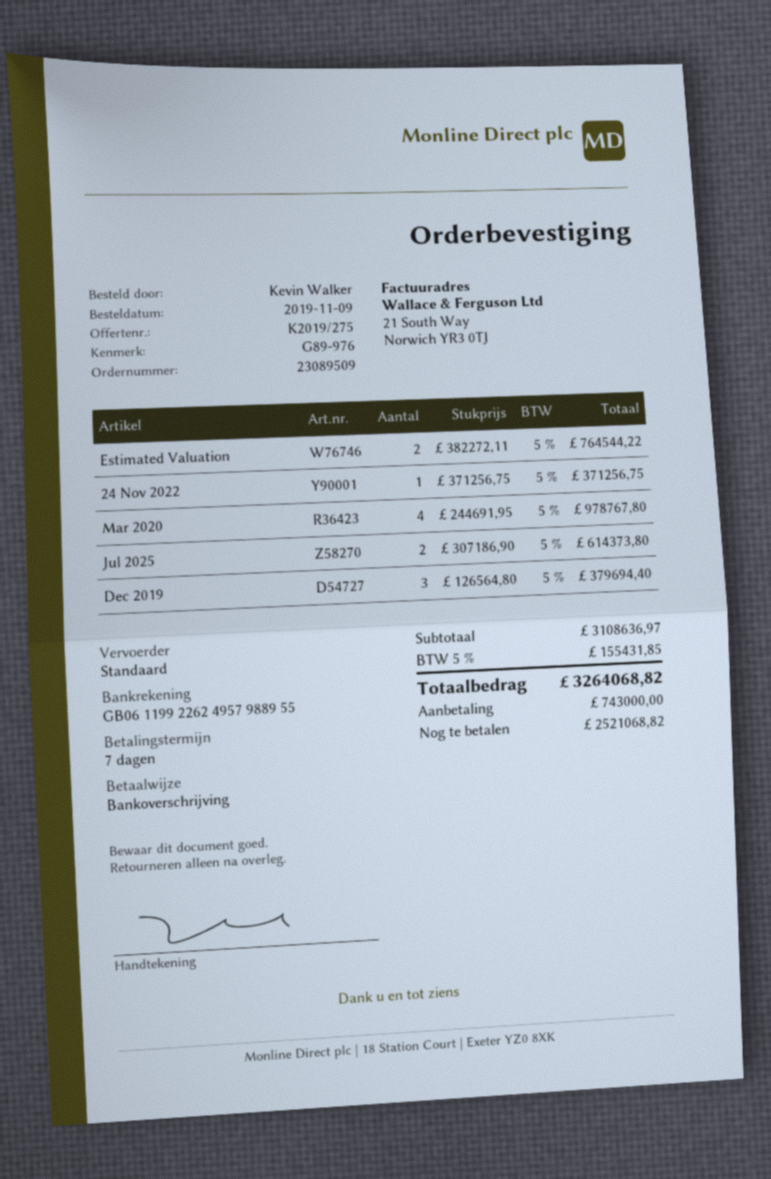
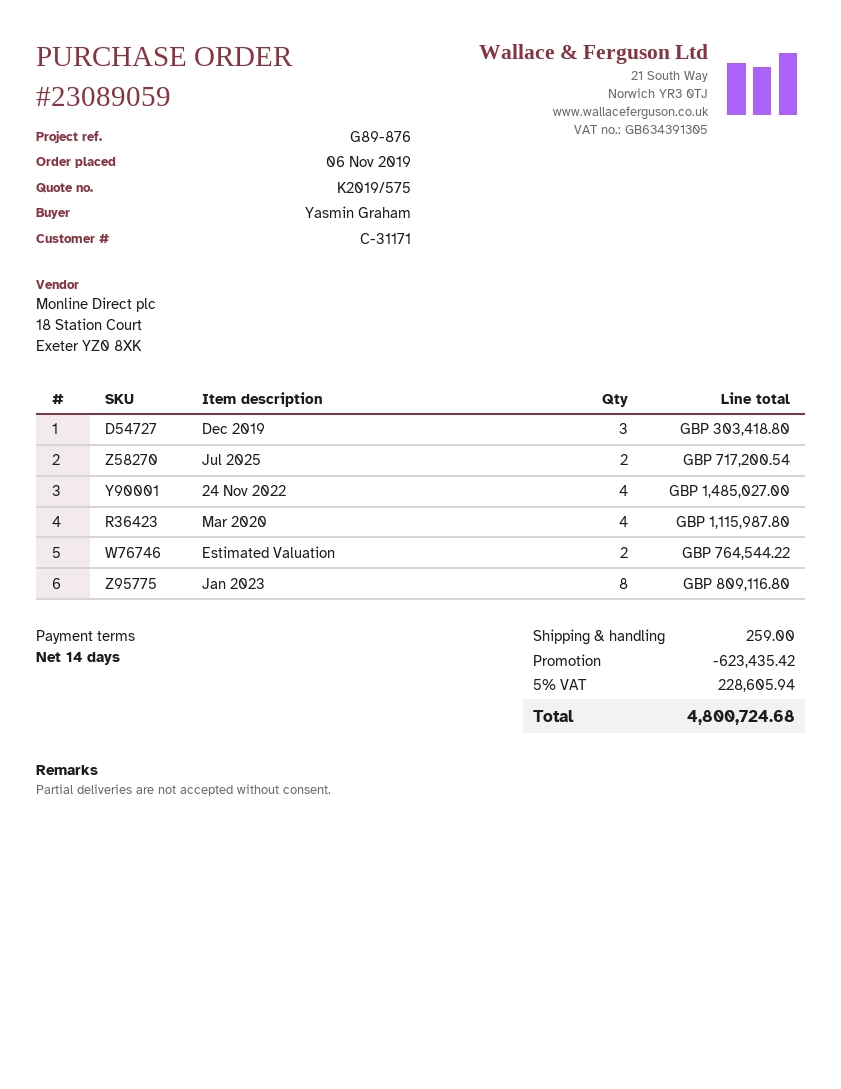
quote number: K2019/275 -> K2019/575
order number: 23089509 -> 23089059
order date: 2019-11-09 -> 2019-11-06
payment terms: 7 days -> 14 days
reference: G89-976 -> G89-876
ordered by: Kevin Walker -> Yasmin Graham
24 Nov 2022: 1 for 371256.75 -> 4 for 1485027.00
Mar 2020: 4 for 978767.80 -> 4 for 1115987.80
Jul 2025: 2 for 614373.80 -> 2 for 717200.54
Dec 2019: 3 for 379694.40 -> 3 for 303418.80
Jan 2023: none -> 8 for 809116.80
discount: none -> 623435.42
shipping: none -> 259.00
tax: 5% = 155431.85 -> 5% = 228605.94
total: 3264068.82 -> 4800724.68

